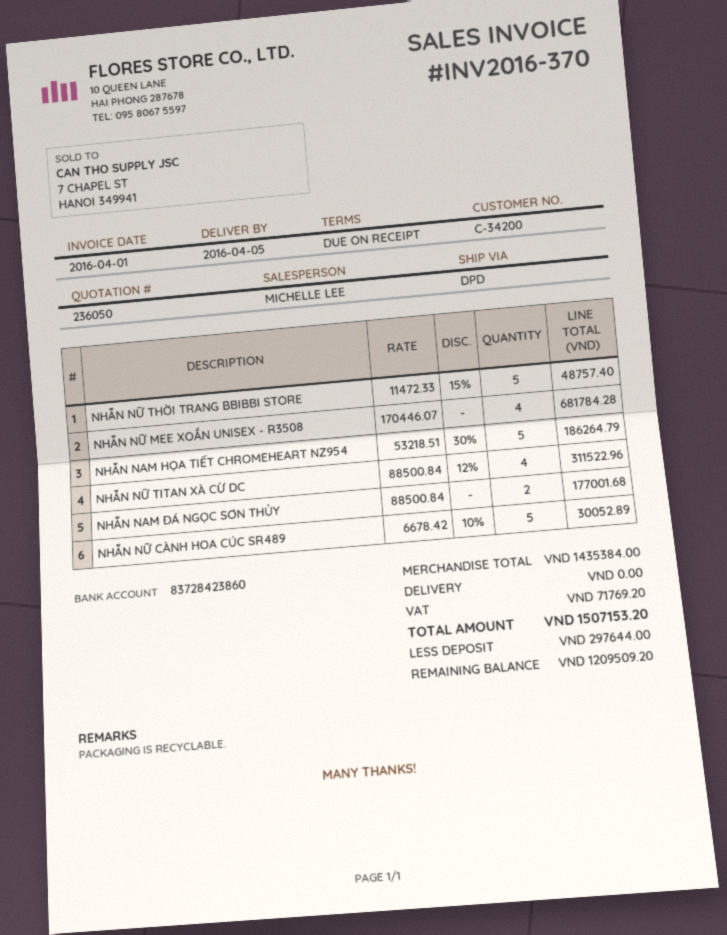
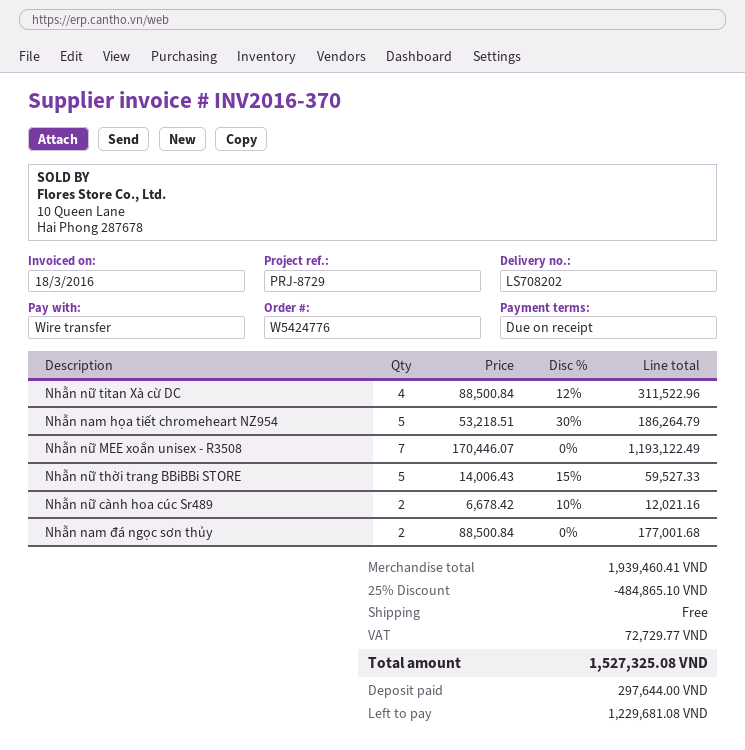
invoice date: 2016-04-01 -> 2016-03-18
NHẪN NỮ THỜI TRANG BBIBBI STORE: 5 x 11472.33 - 15% = 48757.40 -> 5 x 14006.43 - 15% = 59527.33
NHẪN NỮ MEE XOẮN UNISEX - R3508: 4 x 170446.07 = 681784.28 -> 7 x 170446.07 = 1193122.49
NHẪN NỮ CÀNH HOA CÚC SR489: 5 x 6678.42 - 10% = 30052.89 -> 2 x 6678.42 - 10% = 12021.16
subtotal: 1435384.00 -> 1939460.41
discount: none -> 25% = 484865.10
tax: 71769.20 -> 72729.77
total: 1507153.20 -> 1527325.08
balance: 1209509.20 -> 1229681.08

